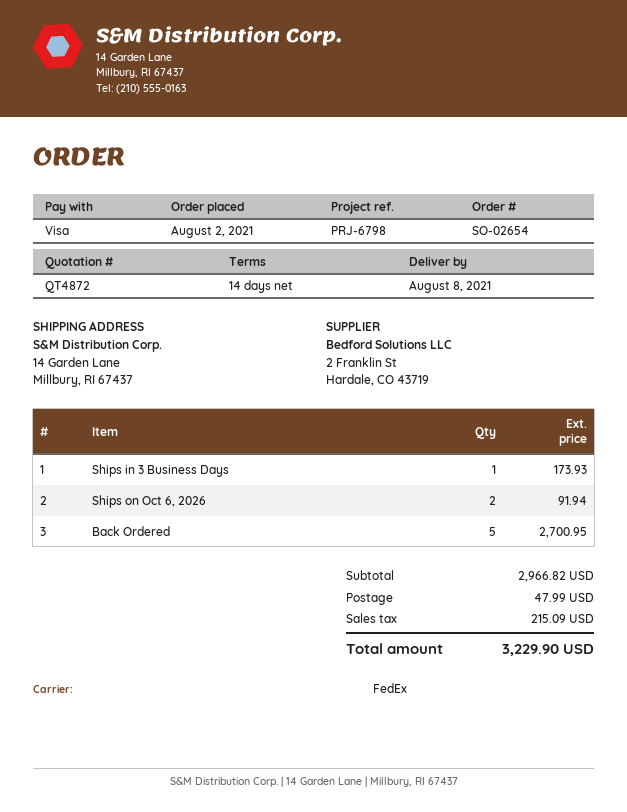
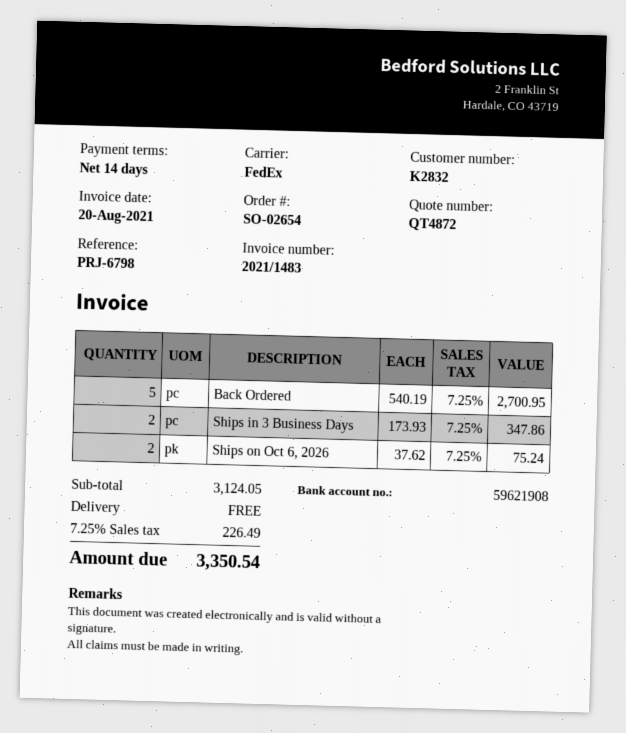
Ships in 3 Business Days: 1 for 173.93 -> 2 for 347.86
Ships on Oct 6, 2026: 2 for 91.94 -> 2 for 75.24
subtotal: 2966.82 -> 3124.05
shipping: 47.99 -> 0.00
tax: 215.09 -> 226.49
total: 3229.90 -> 3350.54

